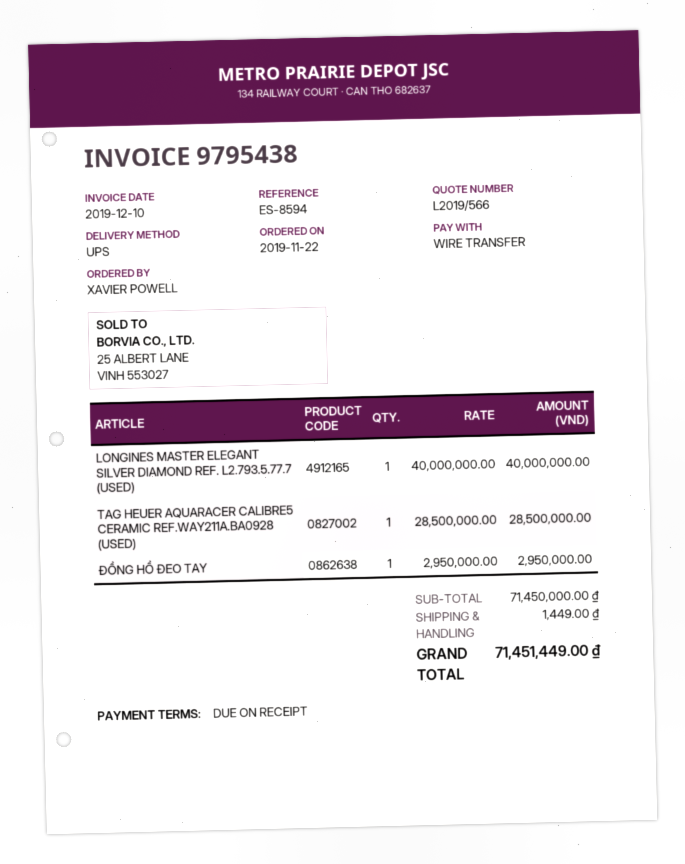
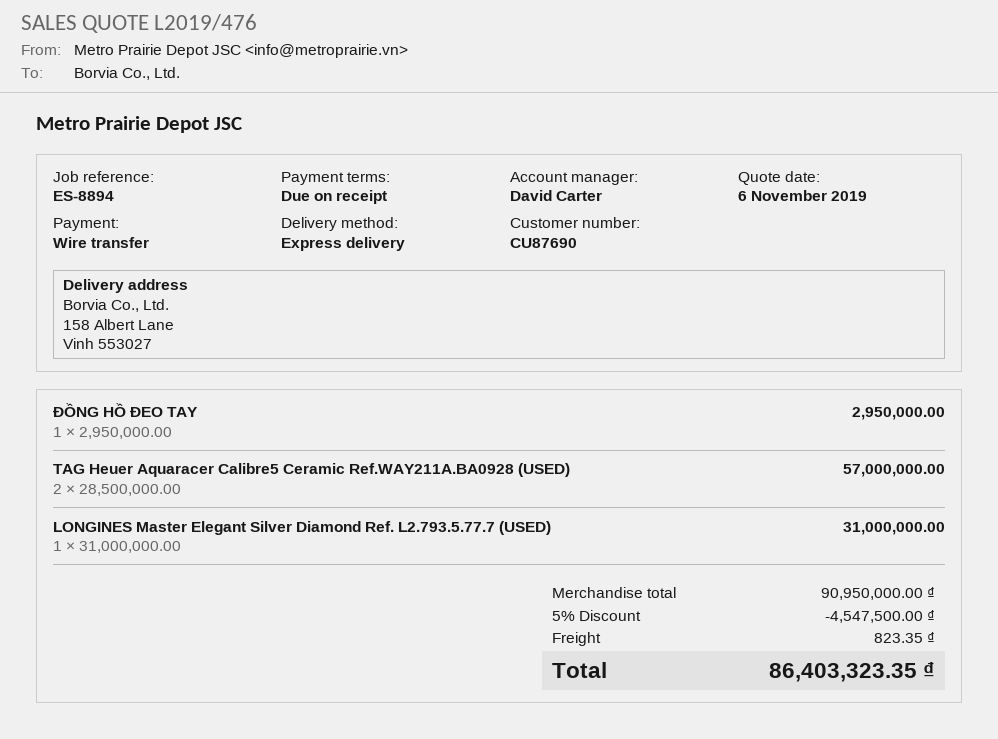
quote number: L2019/566 -> L2019/476
reference: ES-8594 -> ES-8894
shipping method: UPS -> express
LONGINES MASTER ELEGANT SILVER DIAMOND REF. L2.793.5.77.7 (USED): 1 x 40000000.00 = 40000000.00 -> 1 x 31000000.00 = 31000000.00
TAG HEUER AQUARACER CALIBRE5 CERAMIC REF.WAY211A.BA0928 (USED): 1 x 28500000.00 = 28500000.00 -> 2 x 28500000.00 = 57000000.00
subtotal: 71450000.00 -> 90950000.00
discount: none -> 5% = 4547500.00
shipping: 1449.00 -> 823.35
total: 71451449.00 -> 86403323.35

